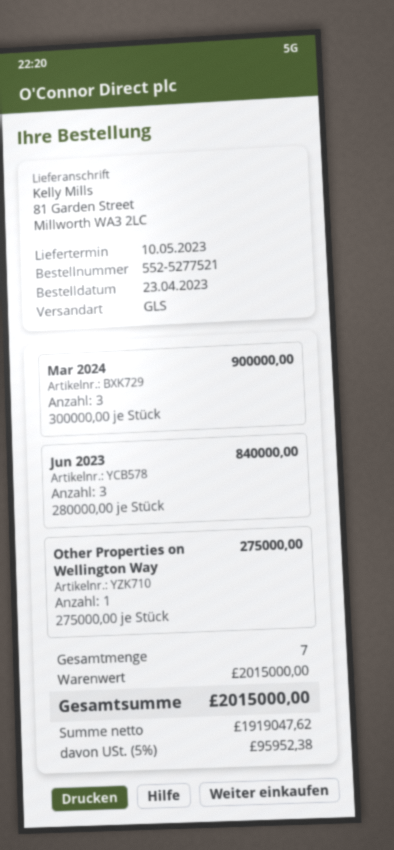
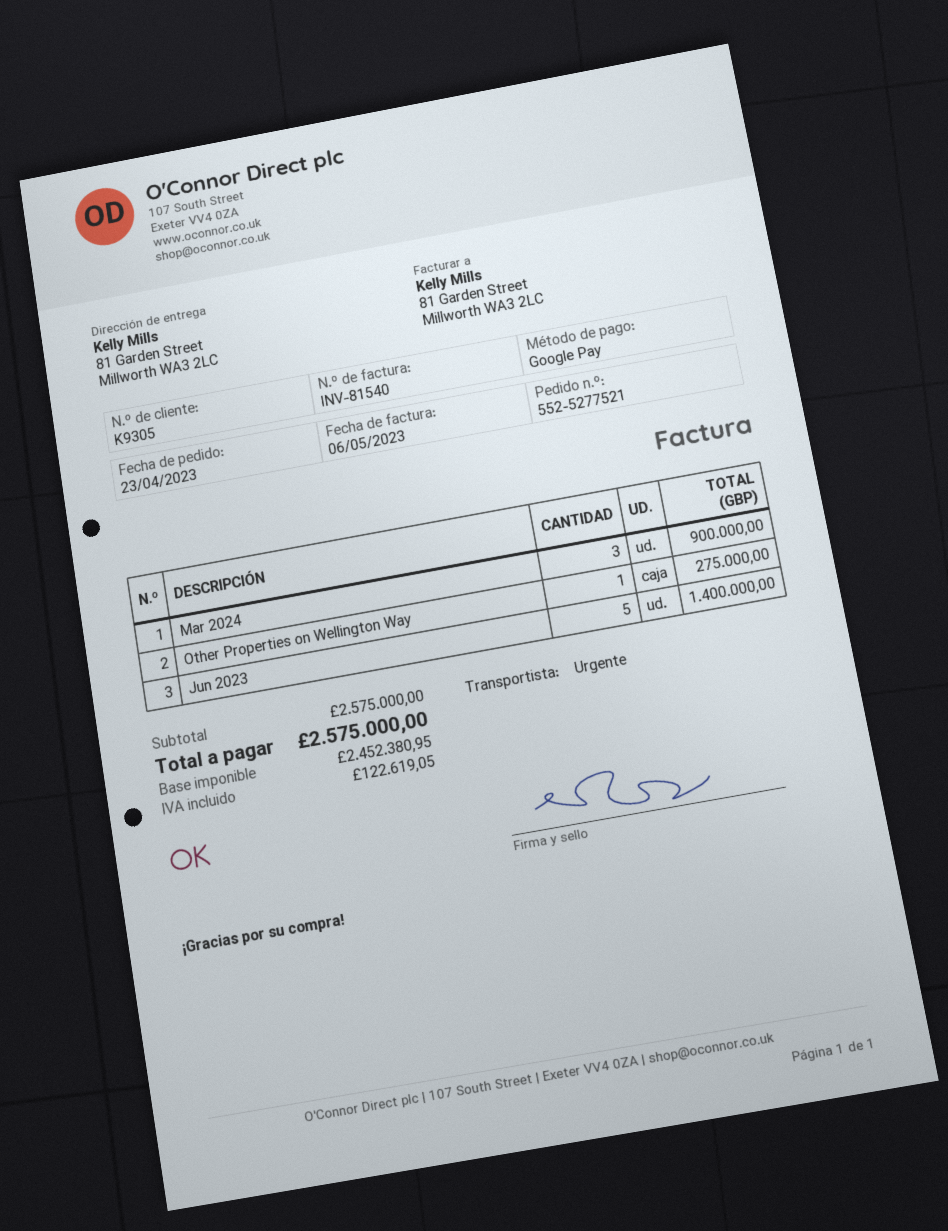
shipping method: GLS -> express
Jun 2023: 3 for 840000.00 -> 5 for 1400000.00
subtotal: 2015000.00 -> 2575000.00
net: 1919047.62 -> 2452380.95
tax: 95952.38 -> 122619.05
total: 2015000.00 -> 2575000.00

